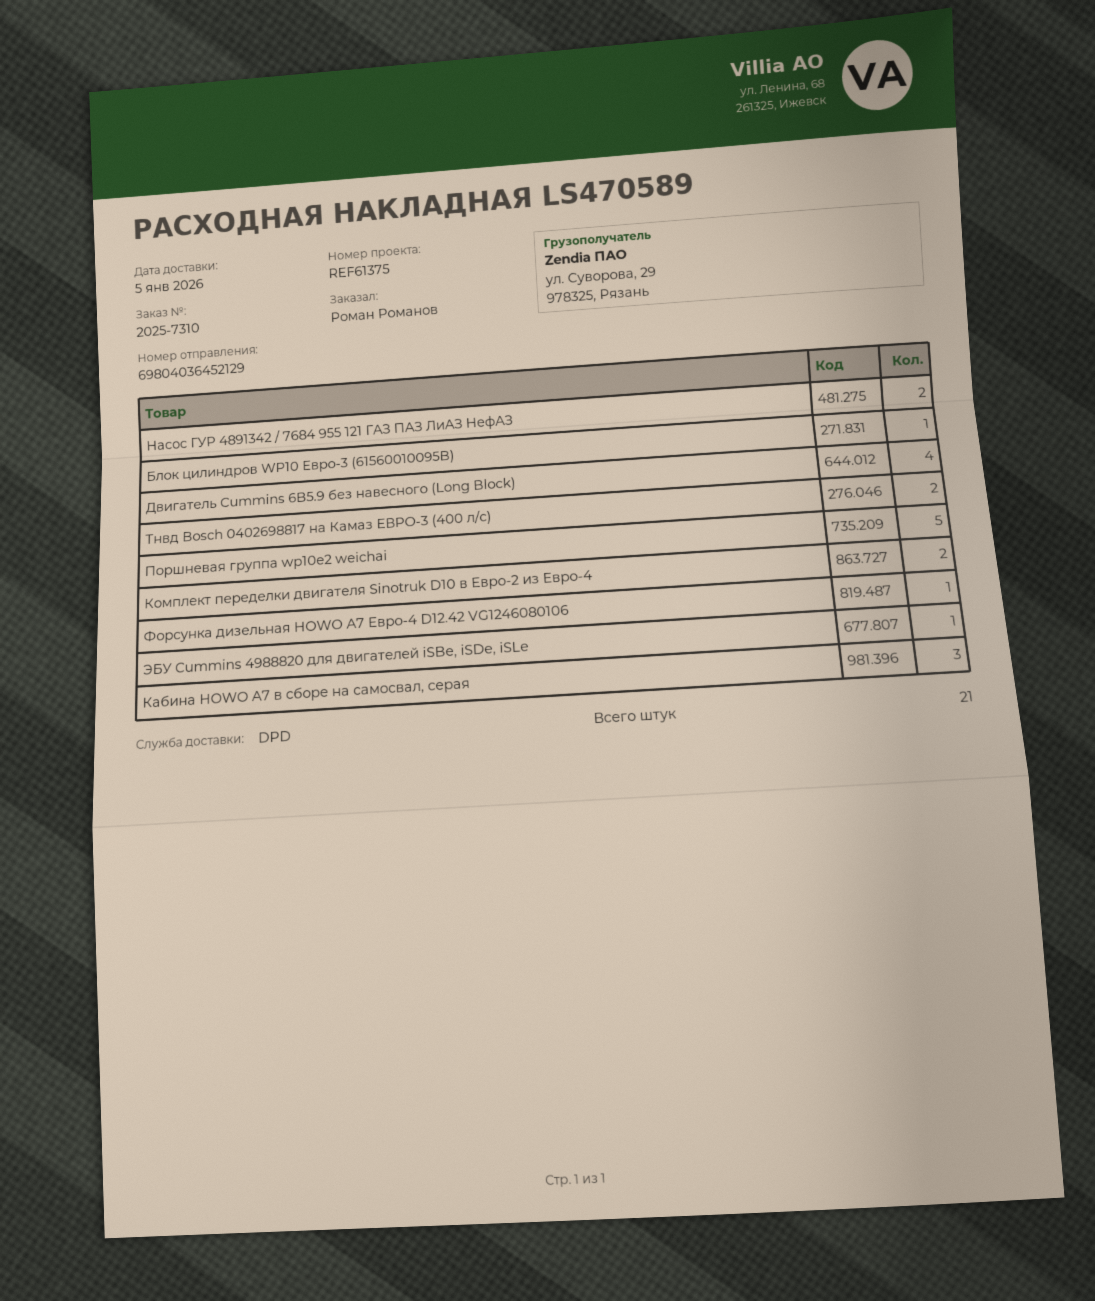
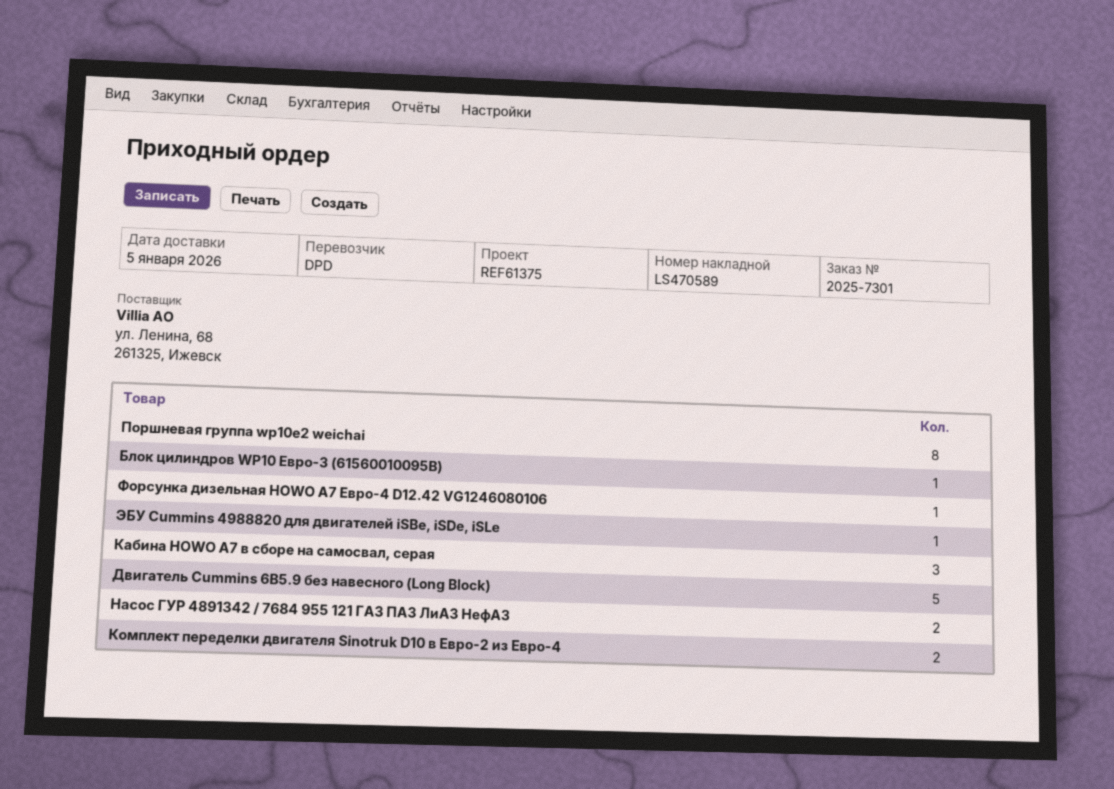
order number: 2025-7310 -> 2025-7301
Двигатель Cummins 6B5.9 без навесного (Long Block): 4 -> 5
Тнвд Bosch 0402698817 на Камаз ЕВРО-3 (400 л/с): 2 -> none
Поршневая группа wp10е2 weichai: 5 -> 8

